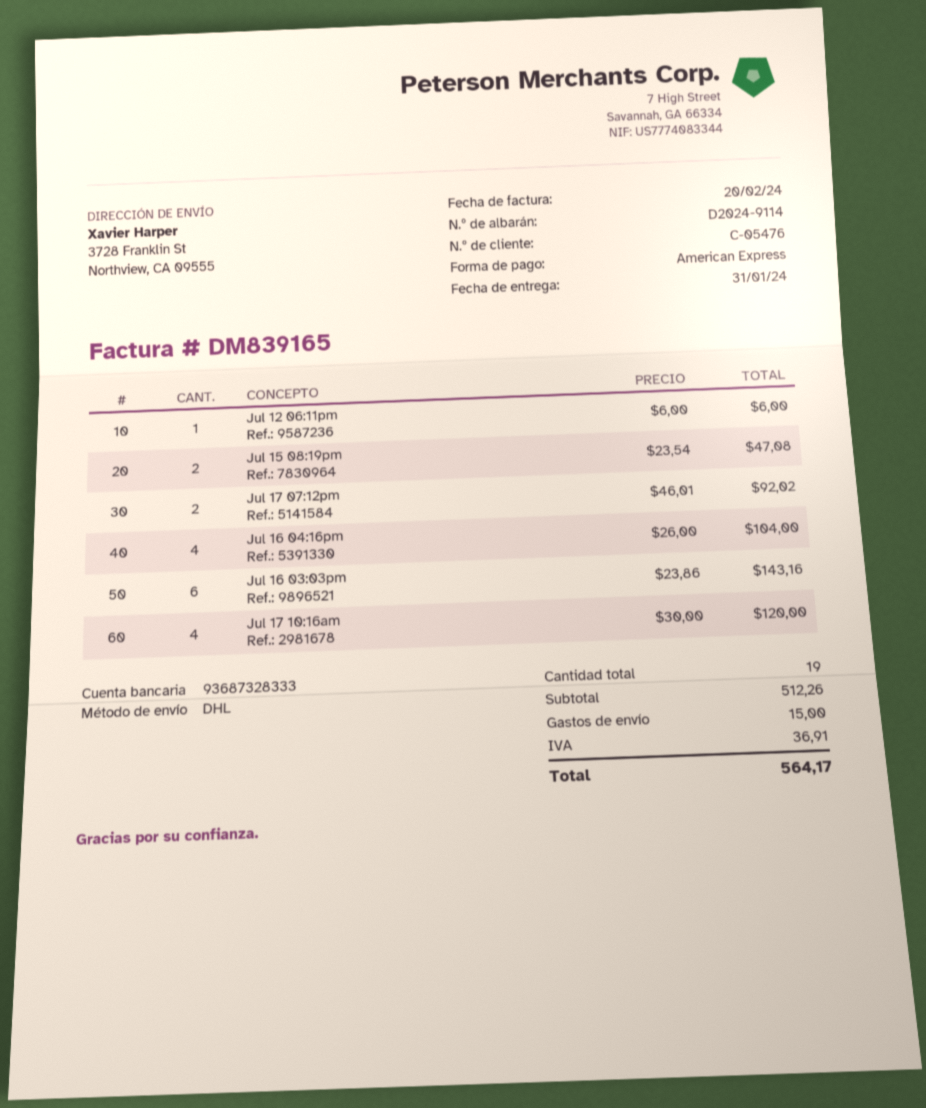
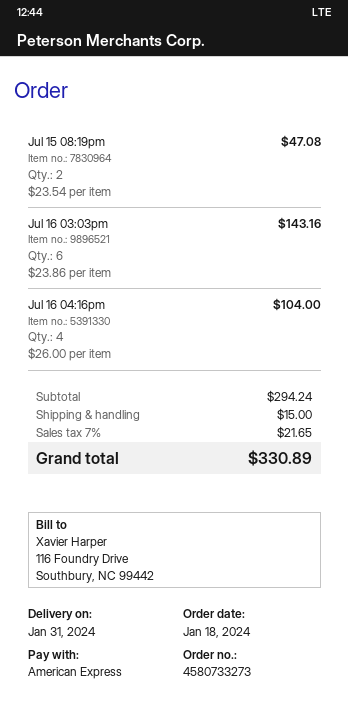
Jul 12 06:11pm: 1 x 6.00 = 6.00 -> none
Jul 17 07:12pm: 2 x 46.01 = 92.02 -> none
Jul 17 10:16am: 4 x 30.00 = 120.00 -> none
subtotal: 512.26 -> 294.24
tax: 36.91 -> 21.65
total: 564.17 -> 330.89

